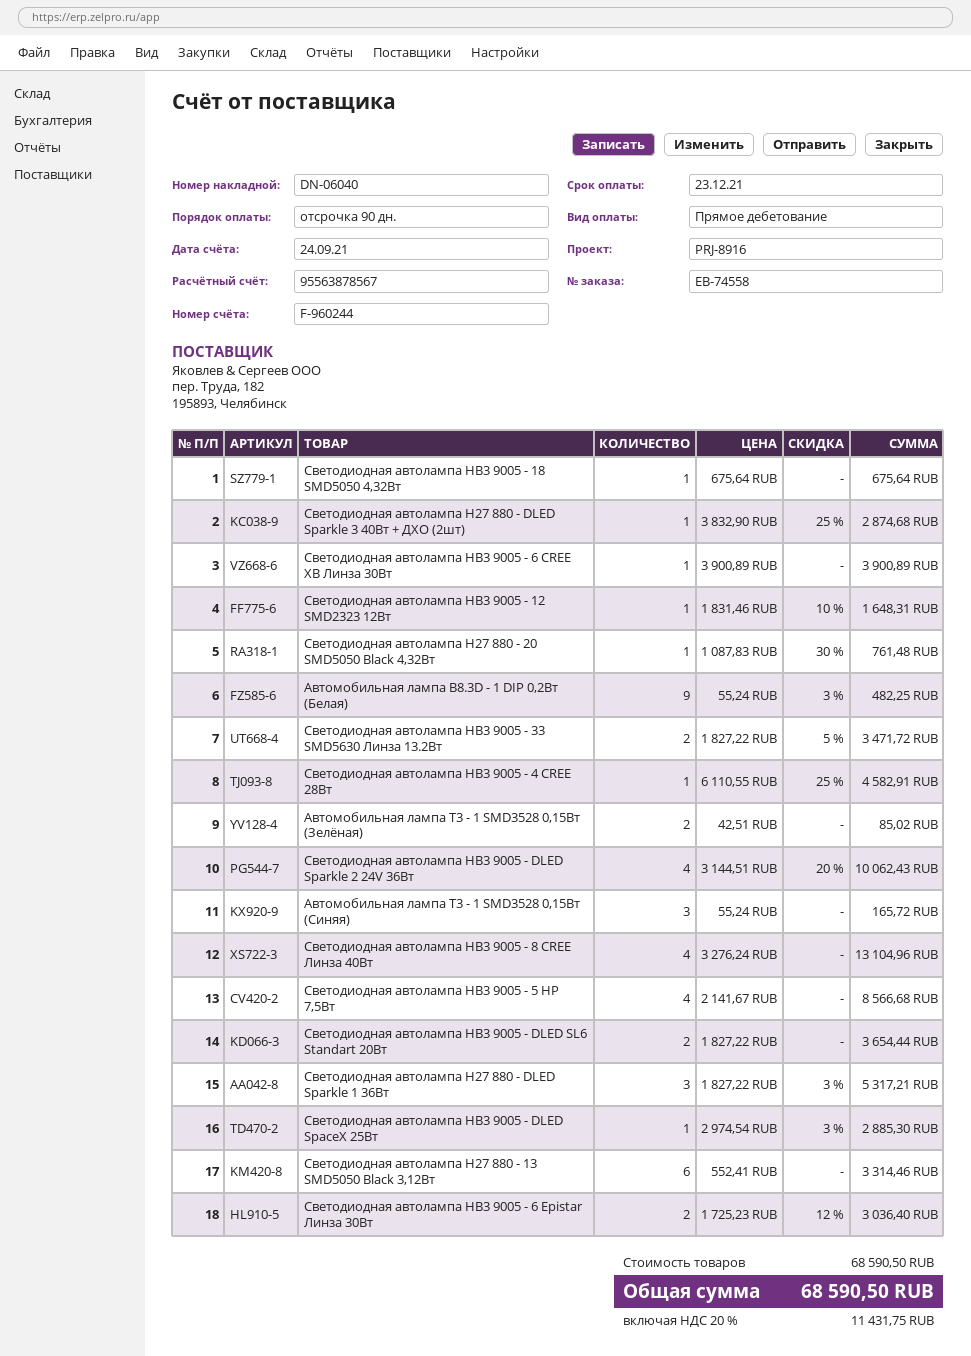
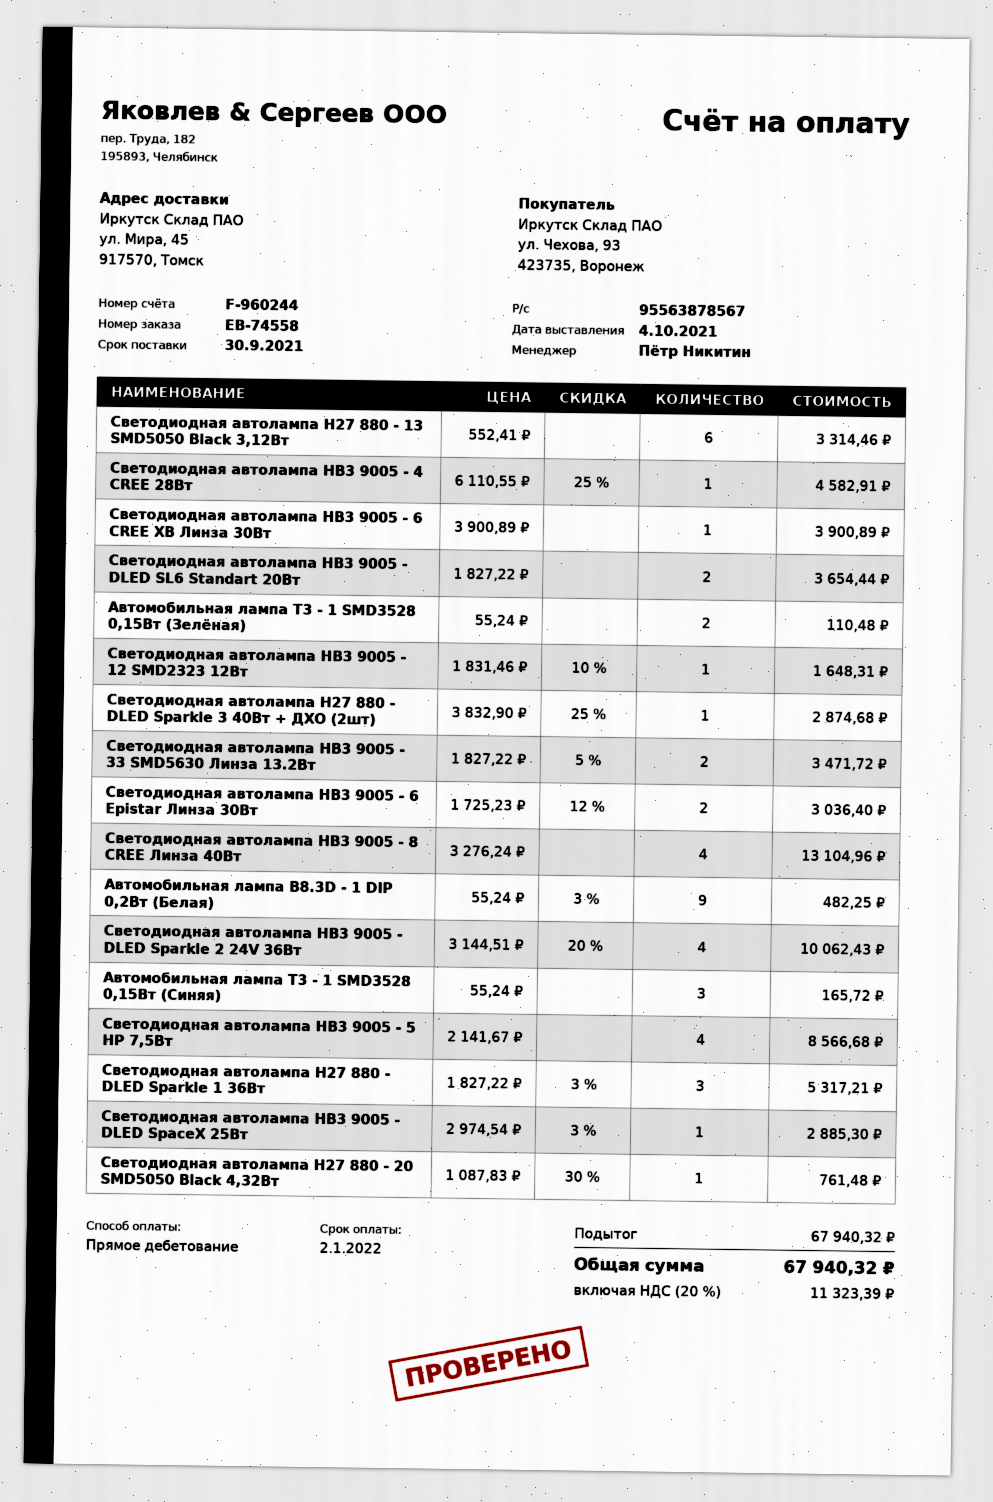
invoice date: 2021-09-24 -> 2021-10-04
due date: 2021-12-23 -> 2022-01-02
Светодиодная автолампа HB3 9005 - 18 SMD5050 4,32Вт: 1 x 675.64 = 675.64 -> none
Автомобильная лампа T3 - 1 SMD3528 0,15Вт (Зелёная): 2 x 42.51 = 85.02 -> 2 x 55.24 = 110.48
subtotal: 68590.50 -> 67940.32
tax: 20% = 11431.75 -> 20% = 11323.39
total: 68590.50 -> 67940.32

